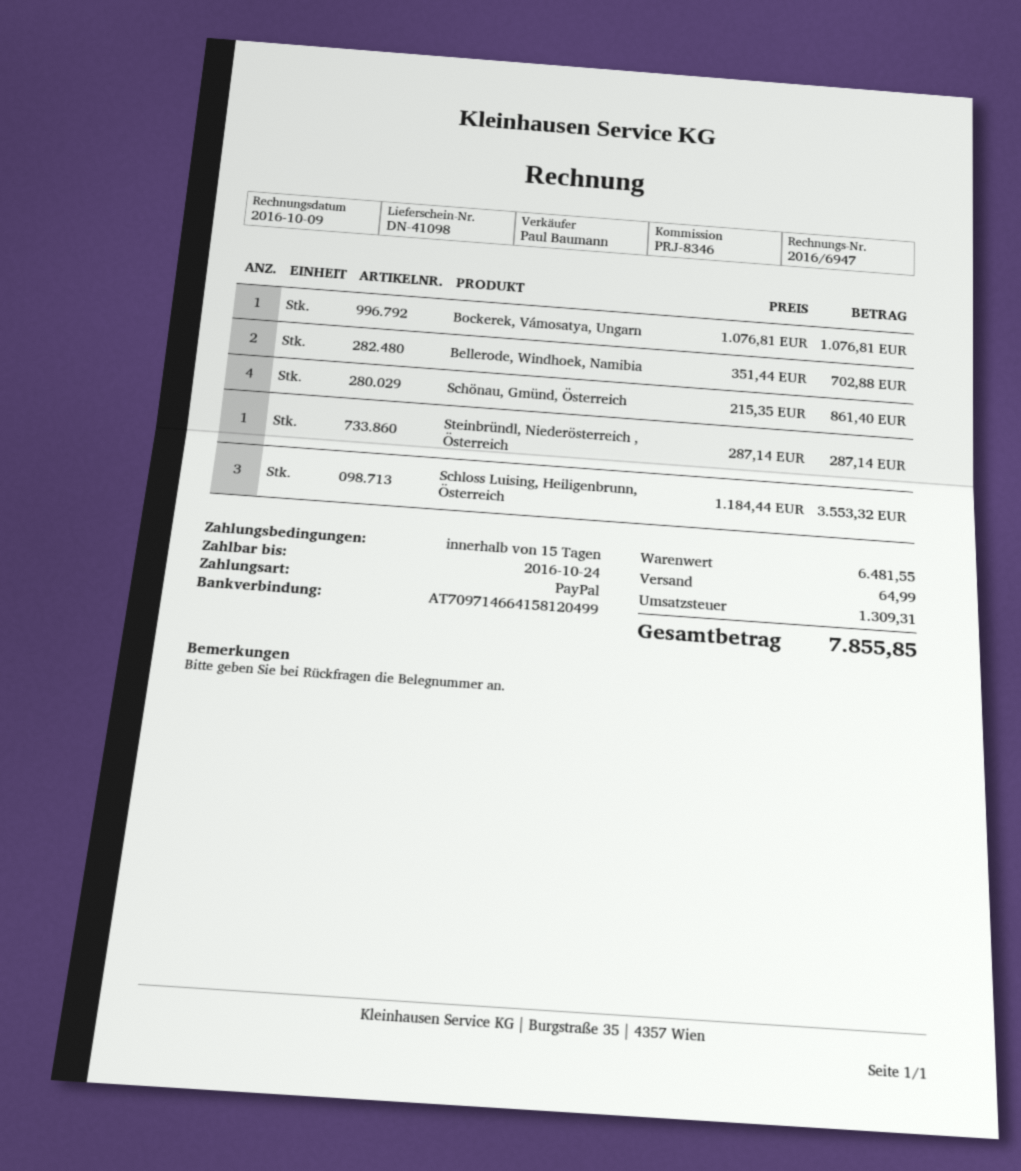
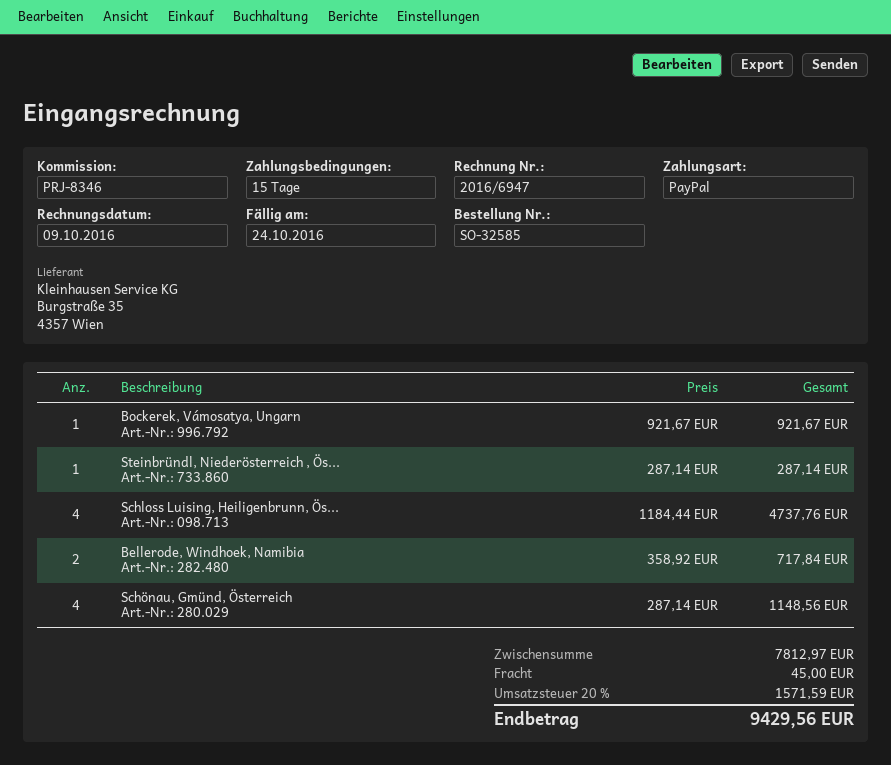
Bockerek, Vámosatya, Ungarn: 1 x 1076.81 = 1076.81 -> 1 x 921.67 = 921.67
Bellerode, Windhoek, Namibia: 2 x 351.44 = 702.88 -> 2 x 358.92 = 717.84
Schönau, Gmünd, Österreich: 4 x 215.35 = 861.40 -> 4 x 287.14 = 1148.56
Schloss Luising, Heiligenbrunn, Österreich: 3 x 1184.44 = 3553.32 -> 4 x 1184.44 = 4737.76
subtotal: 6481.55 -> 7812.97
shipping: 64.99 -> 45.00
tax: 1309.31 -> 1571.59
total: 7855.85 -> 9429.56

